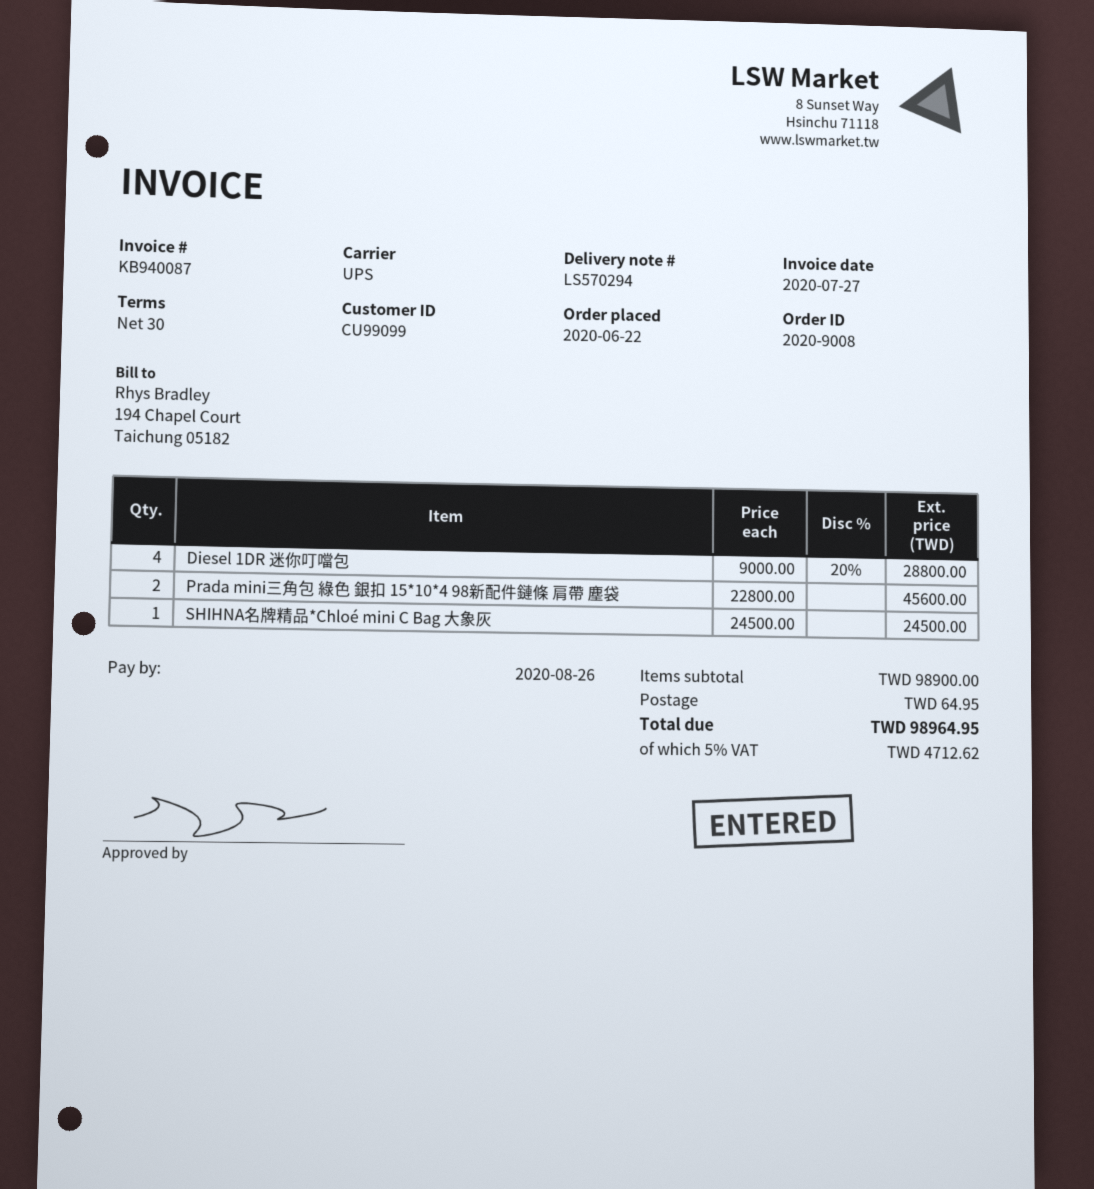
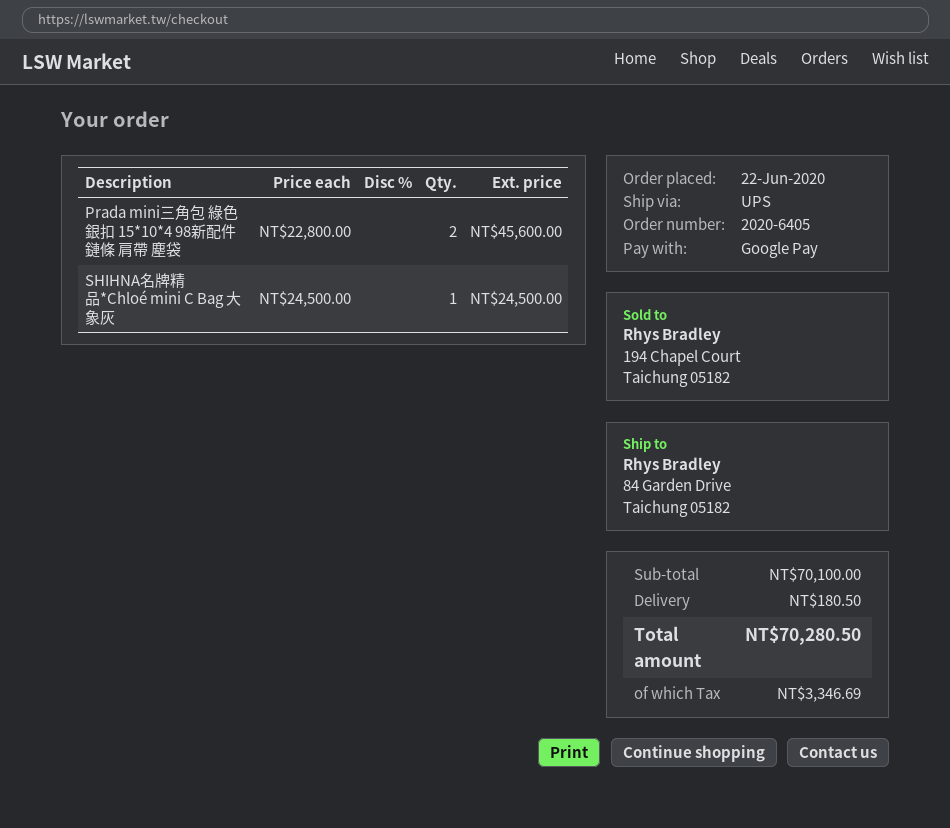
order number: 2020-9008 -> 2020-6405
Diesel 1DR 迷你叮噹包: 4 x 9000.00 - 20% = 28800.00 -> none
subtotal: 98900.00 -> 70100.00
shipping: 64.95 -> 180.50
tax: 4712.62 -> 3346.69
total: 98964.95 -> 70280.50

